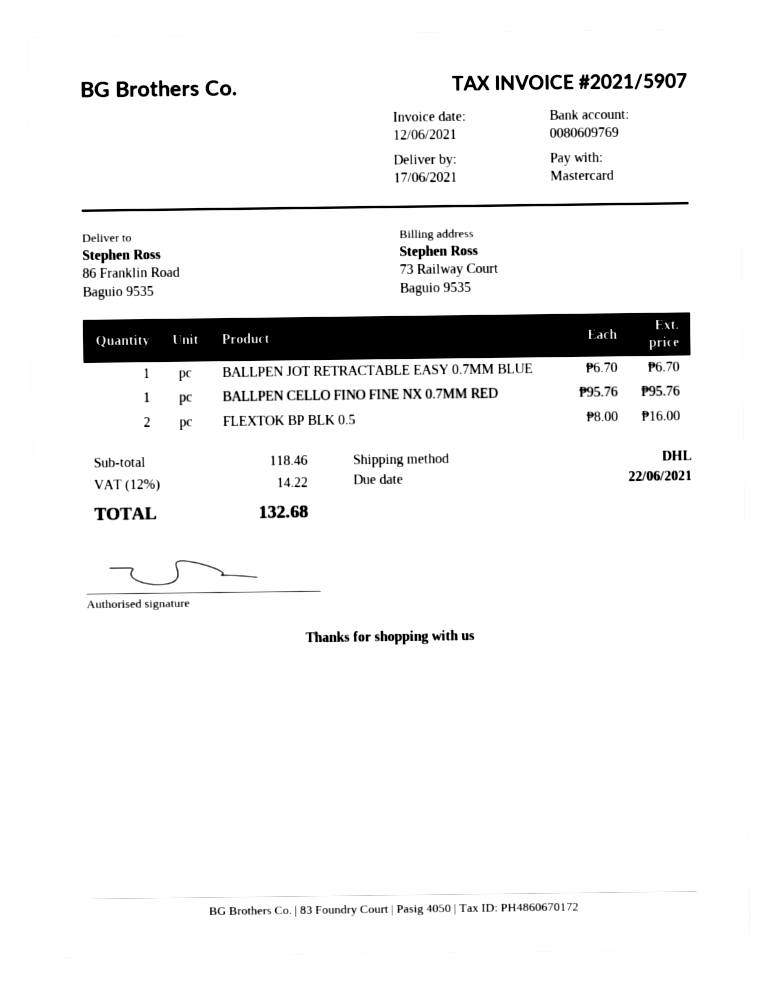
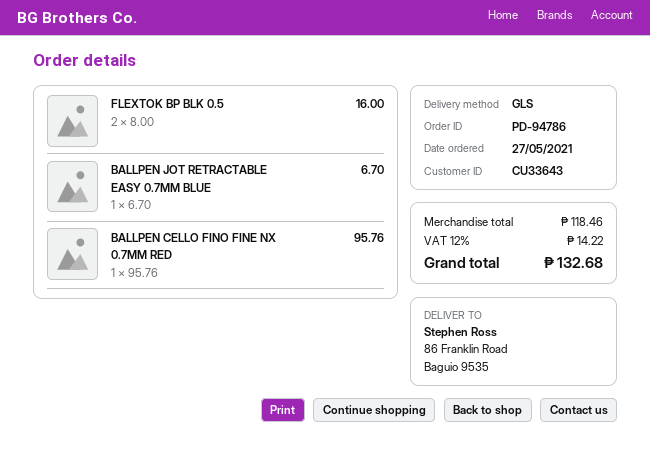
shipping method: DHL -> GLS

